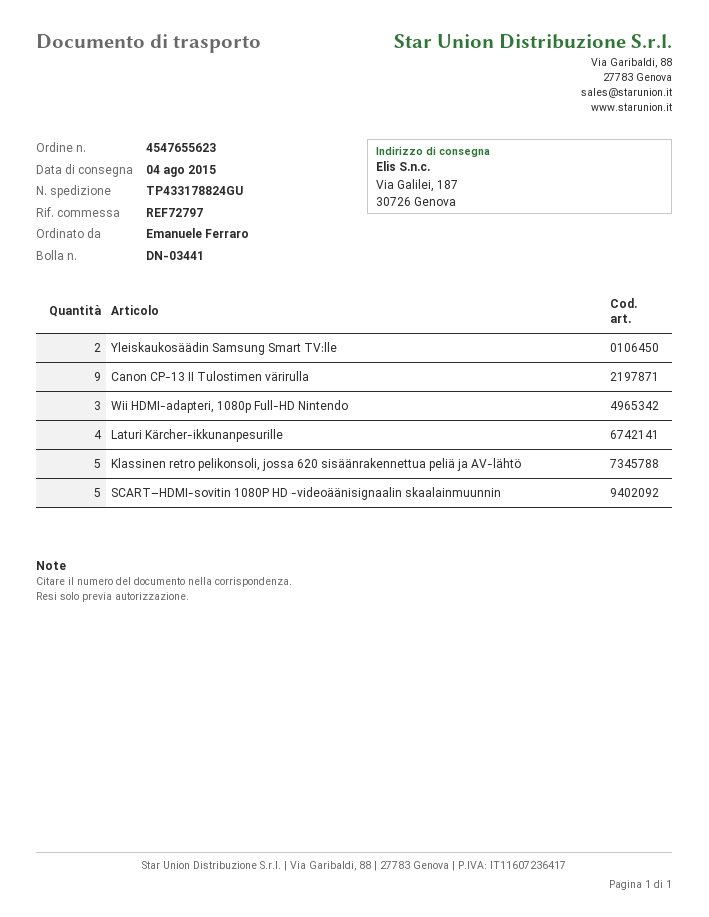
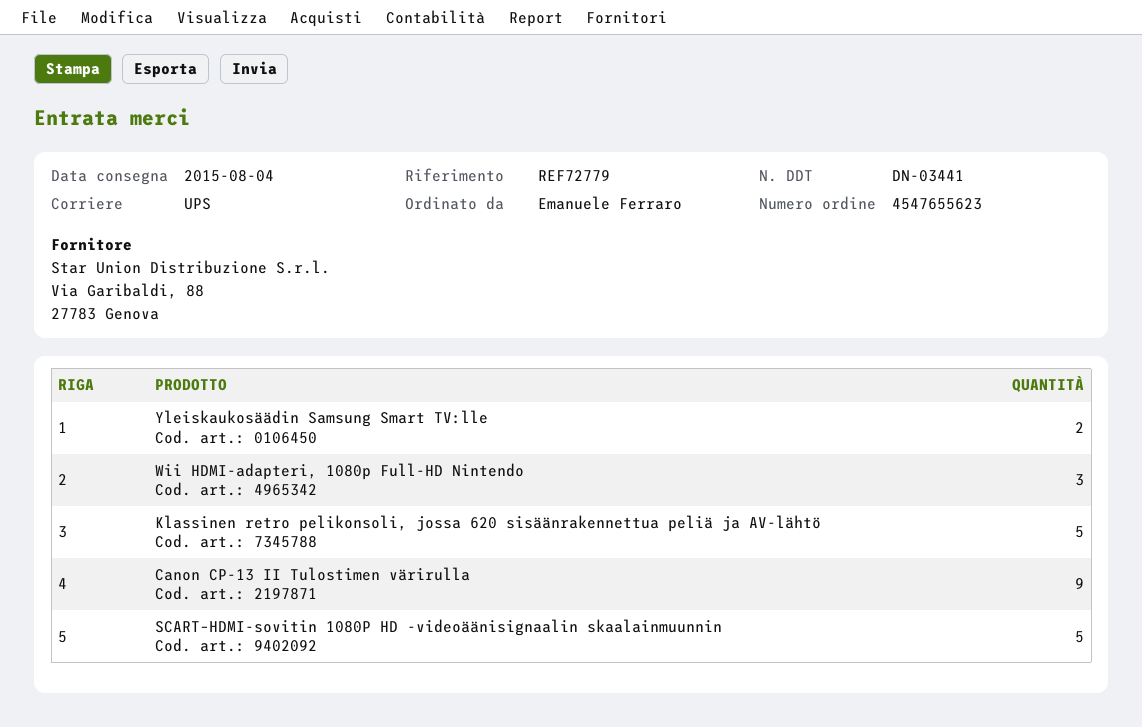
reference: REF72797 -> REF72779
Laturi Kärcher-ikkunanpesurille: 4 -> none

